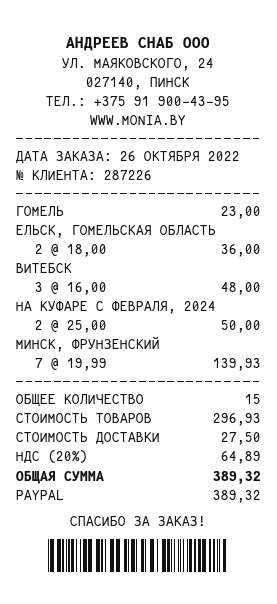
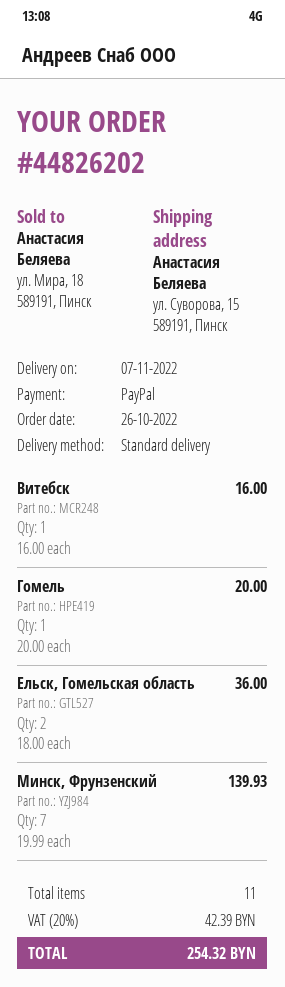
ГОМЕЛЬ: 1 x 23.00 = 23.00 -> 1 x 20.00 = 20.00
ВИТЕБСК: 3 x 16.00 = 48.00 -> 1 x 16.00 = 16.00
НА КУФАРЕ С ФЕВРАЛЯ, 2024: 2 x 25.00 = 50.00 -> none
total quantity: 15 -> 11
shipping: 27.50 -> none
tax: 20% = 64.89 -> 20% = 42.39
total: 389.32 -> 254.32

